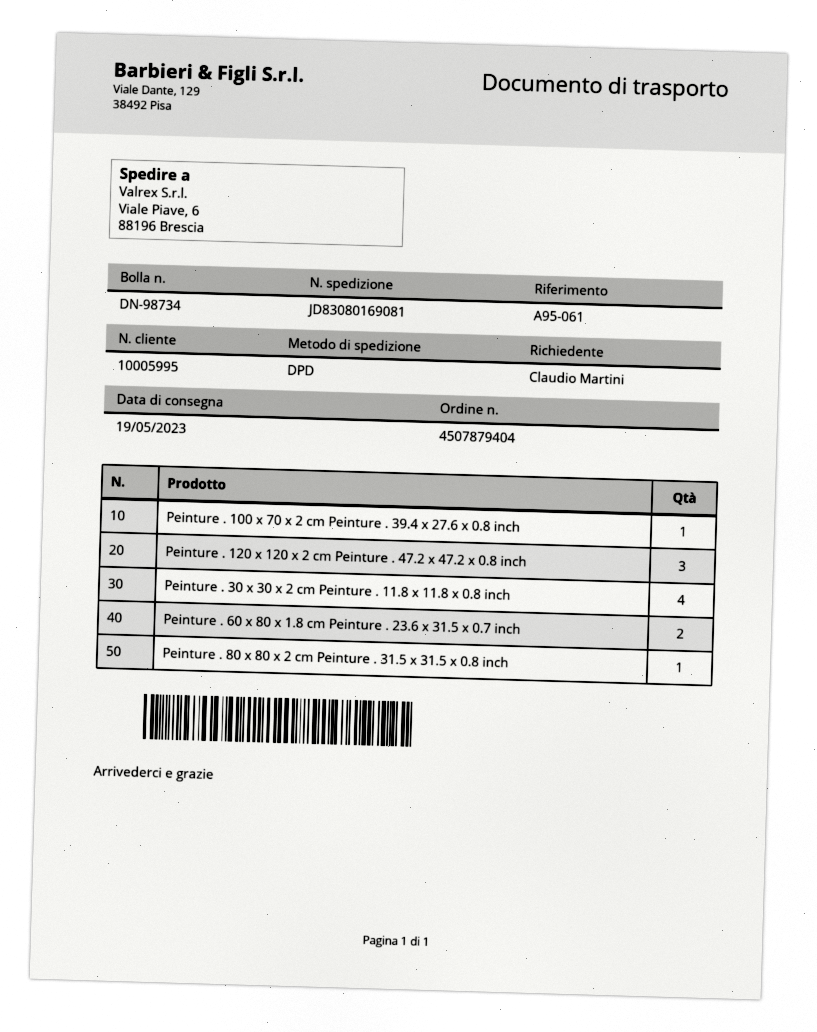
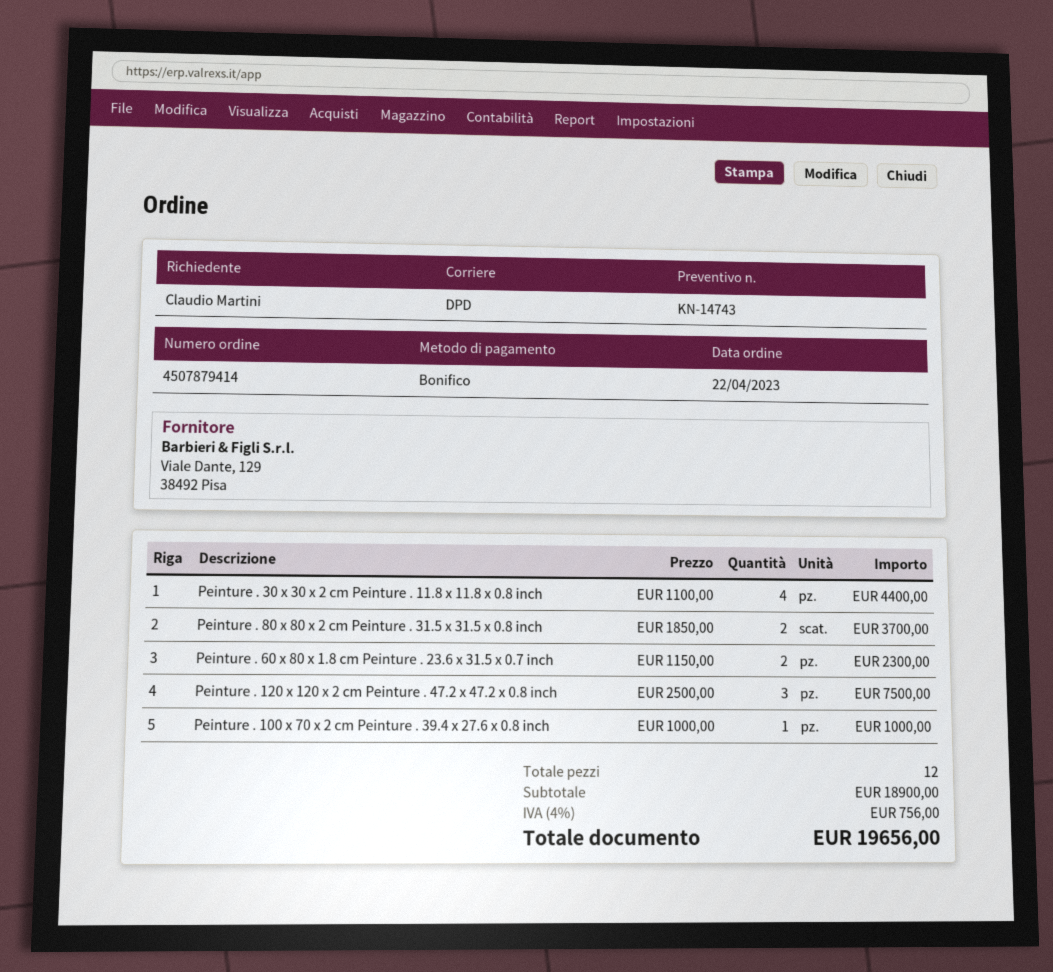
order number: 4507879404 -> 4507879414
Peinture . 80 x 80 x 2 cm Peinture . 31.5 x 31.5 x 0.8 inch: 1 -> 2

